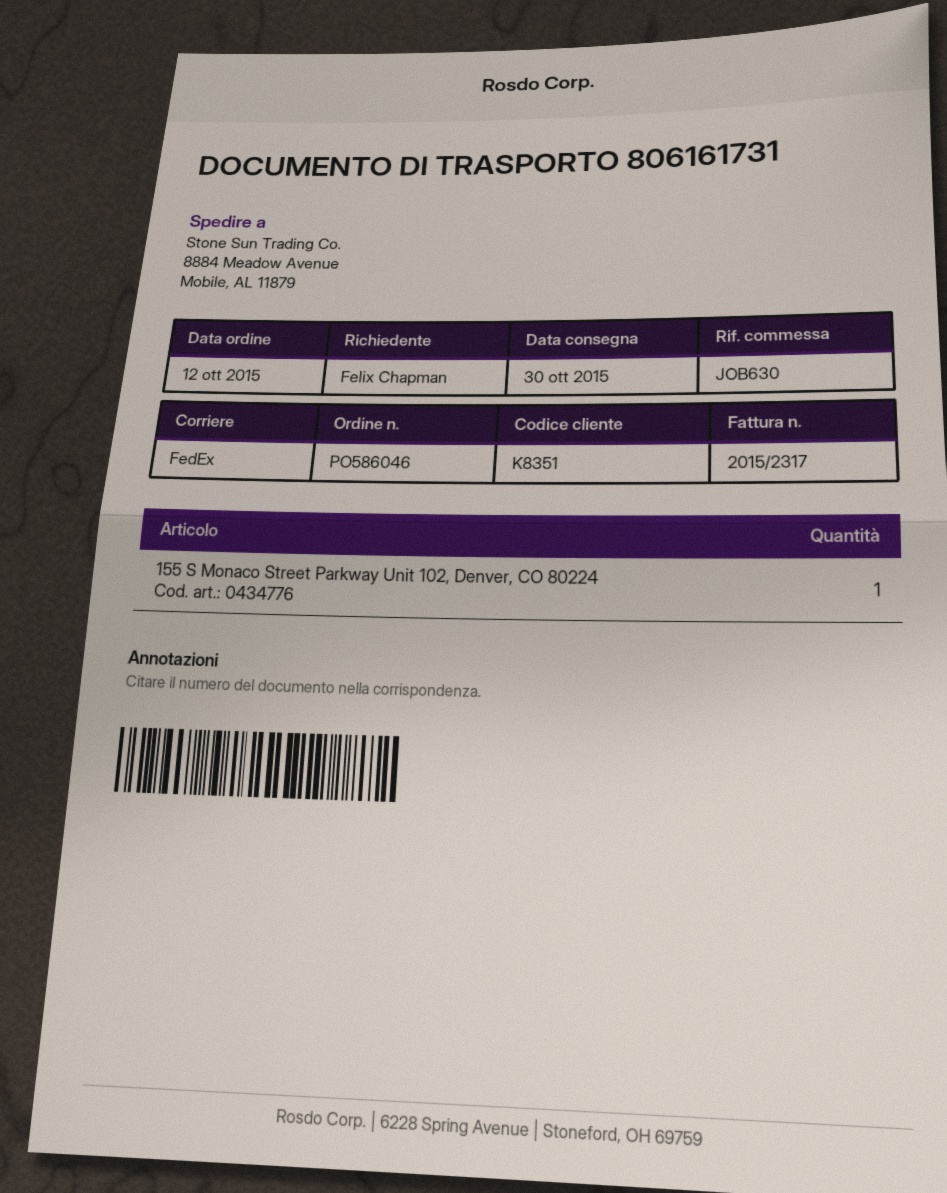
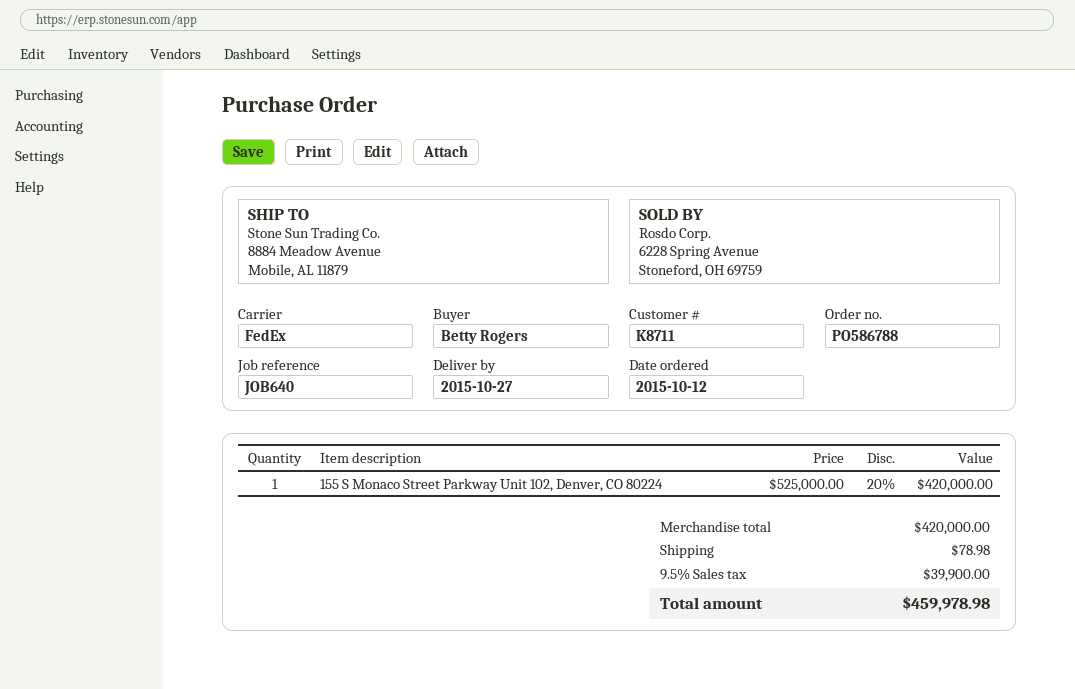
order number: PO586046 -> PO586788
delivery date: 2015-10-30 -> 2015-10-27
customer number: K8351 -> K8711
reference: JOB630 -> JOB640
ordered by: Felix Chapman -> Betty Rogers

